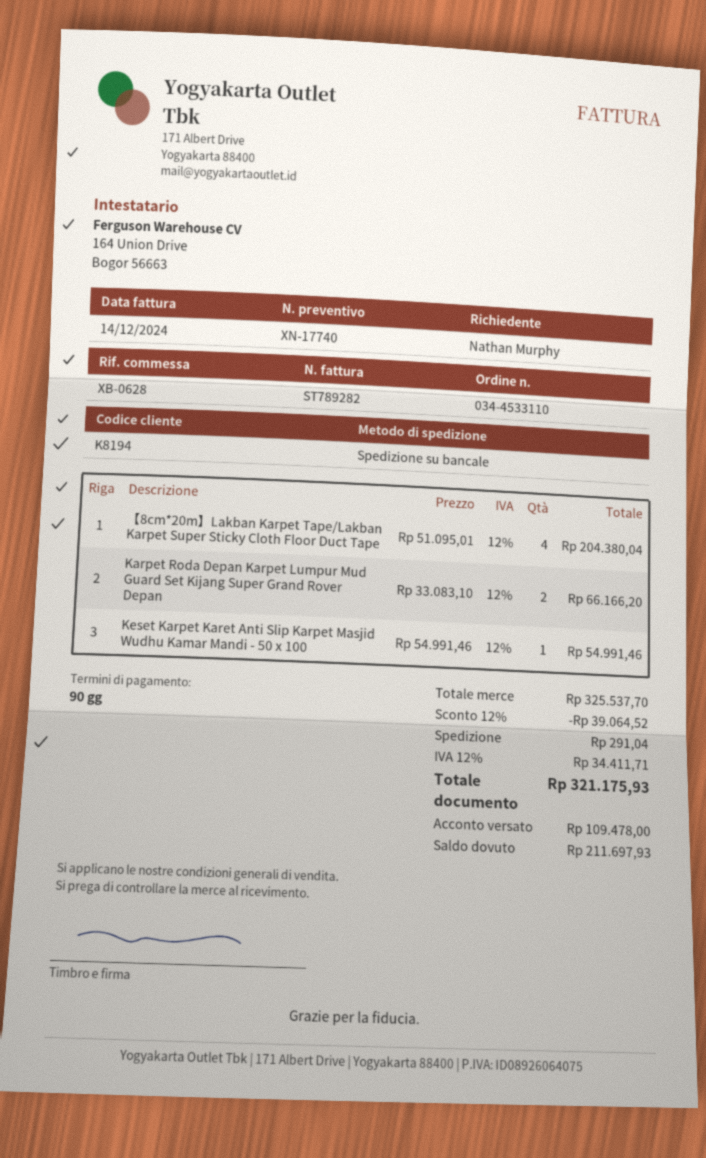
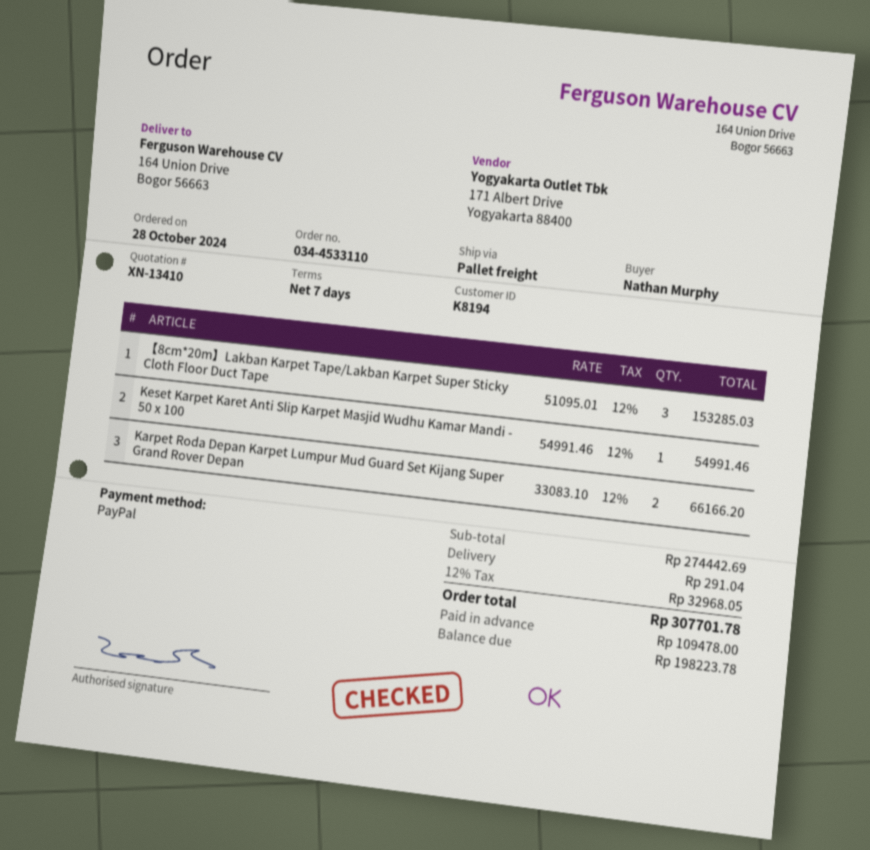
quote number: XN-17740 -> XN-13410
payment terms: 90 days -> 7 days
【8cm*20m】Lakban Karpet Tape/Lakban Karpet Super Sticky Cloth Floor Duct Tape: 4 x 51095.01 = 204380.04 -> 3 x 51095.01 = 153285.03
subtotal: 325537.70 -> 274442.69
discount: 12% = 39064.52 -> none
tax: 12% = 34411.71 -> 12% = 32968.05
total: 321175.93 -> 307701.78
balance: 211697.93 -> 198223.78

